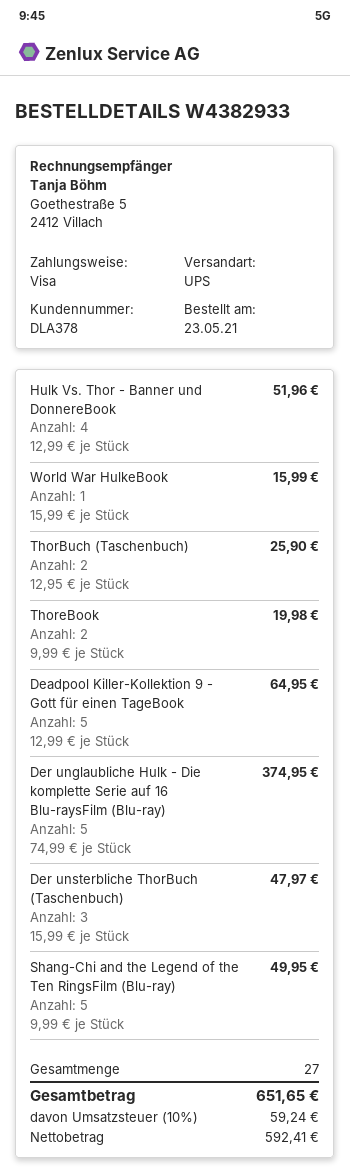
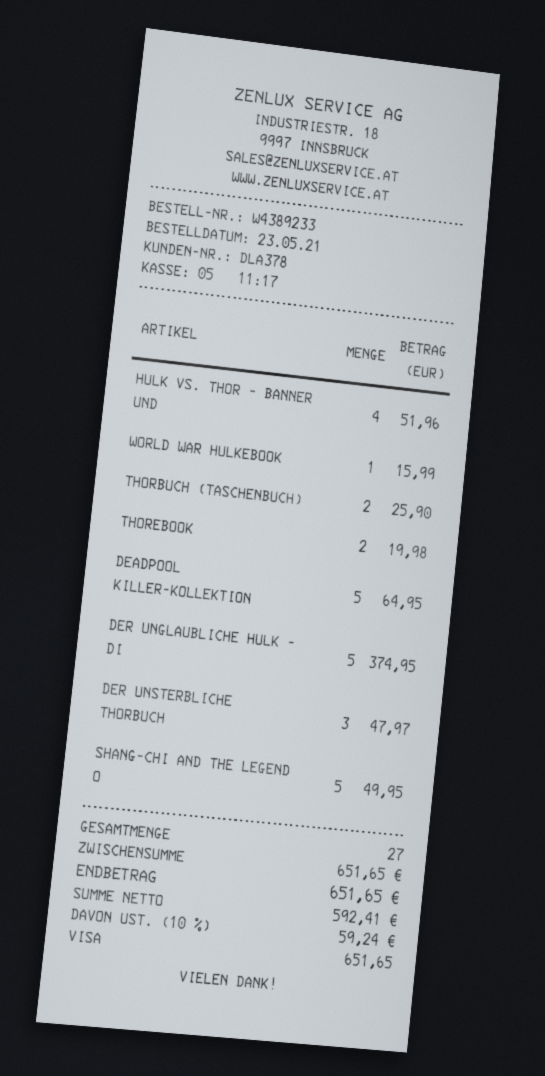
order number: W4382933 -> W4389233

